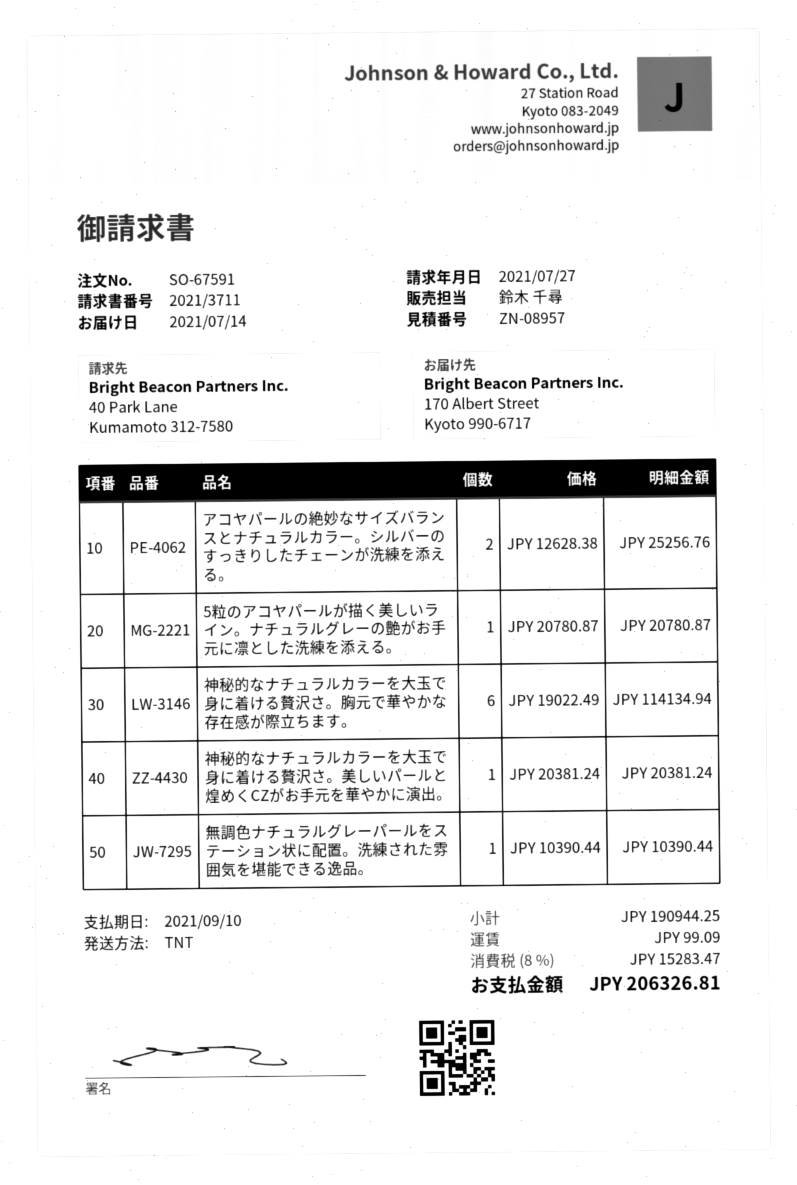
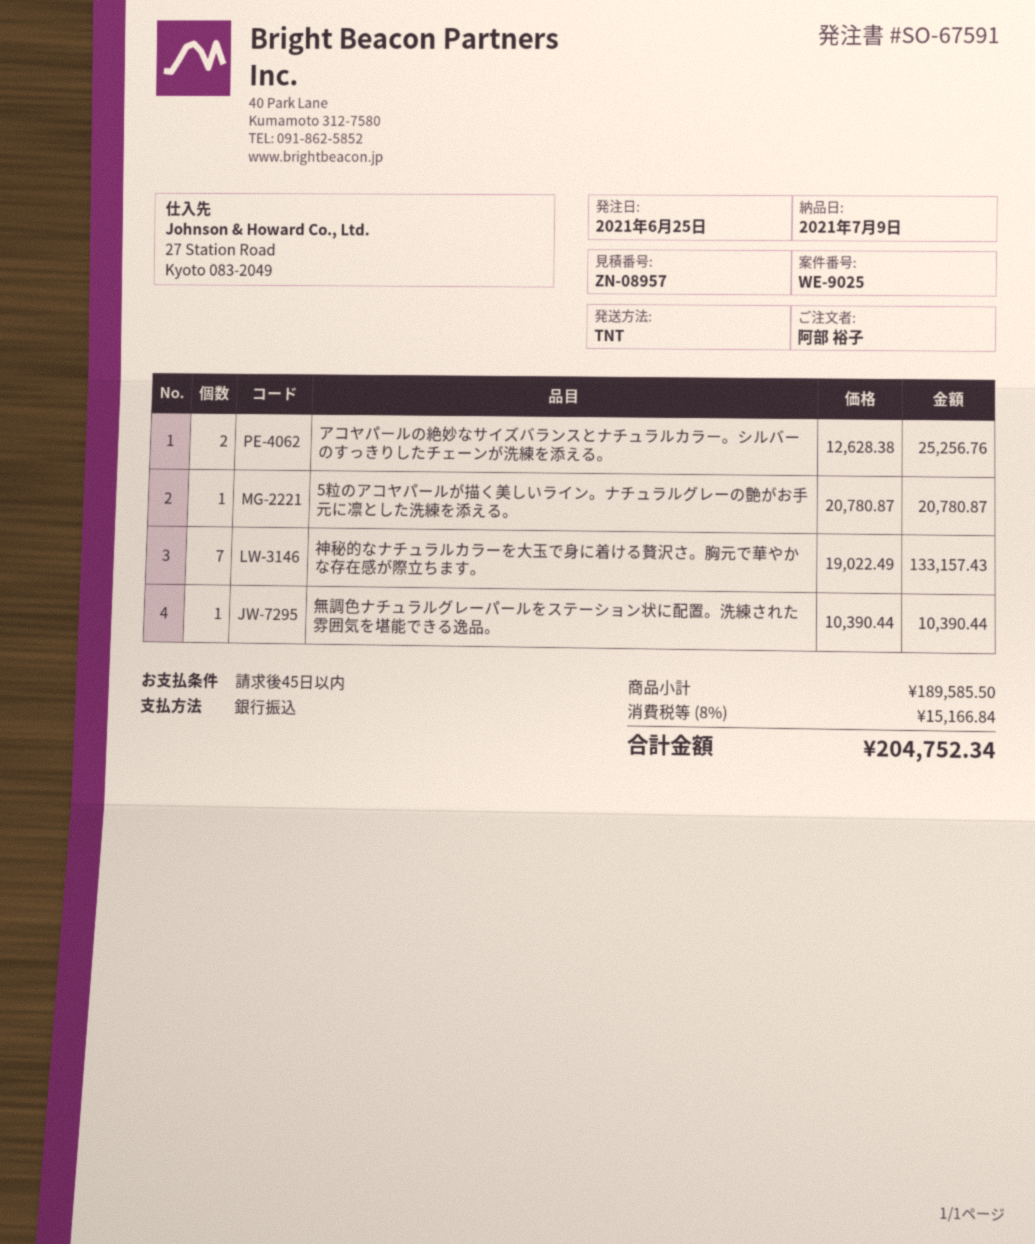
delivery date: 2021-07-14 -> 2021-07-09
神秘的なナチュラルカラーを大玉で身に着ける贅沢さ。胸元で華やかな存在感が際立ちます。: 6 x 19022.49 = 114134.94 -> 7 x 19022.49 = 133157.43
神秘的なナチュラルカラーを大玉で身に着ける贅沢さ。美しいパールと煌めくCZがお手元を華やかに演出。: 1 x 20381.24 = 20381.24 -> none
subtotal: 190944.25 -> 189585.50
shipping: 99.09 -> none
tax: 8% = 15283.47 -> 8% = 15166.84
total: 206326.81 -> 204752.34

